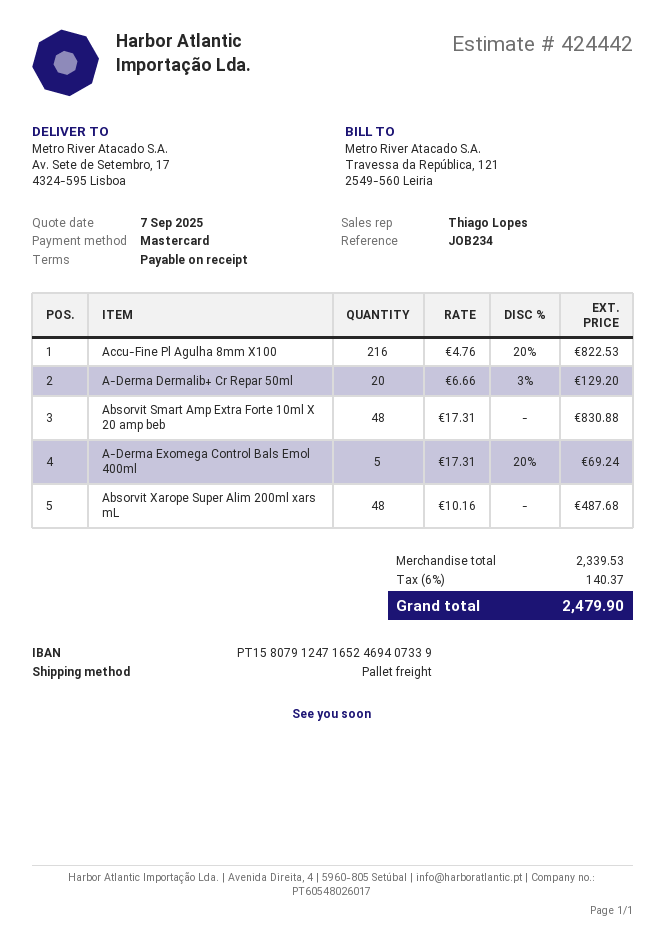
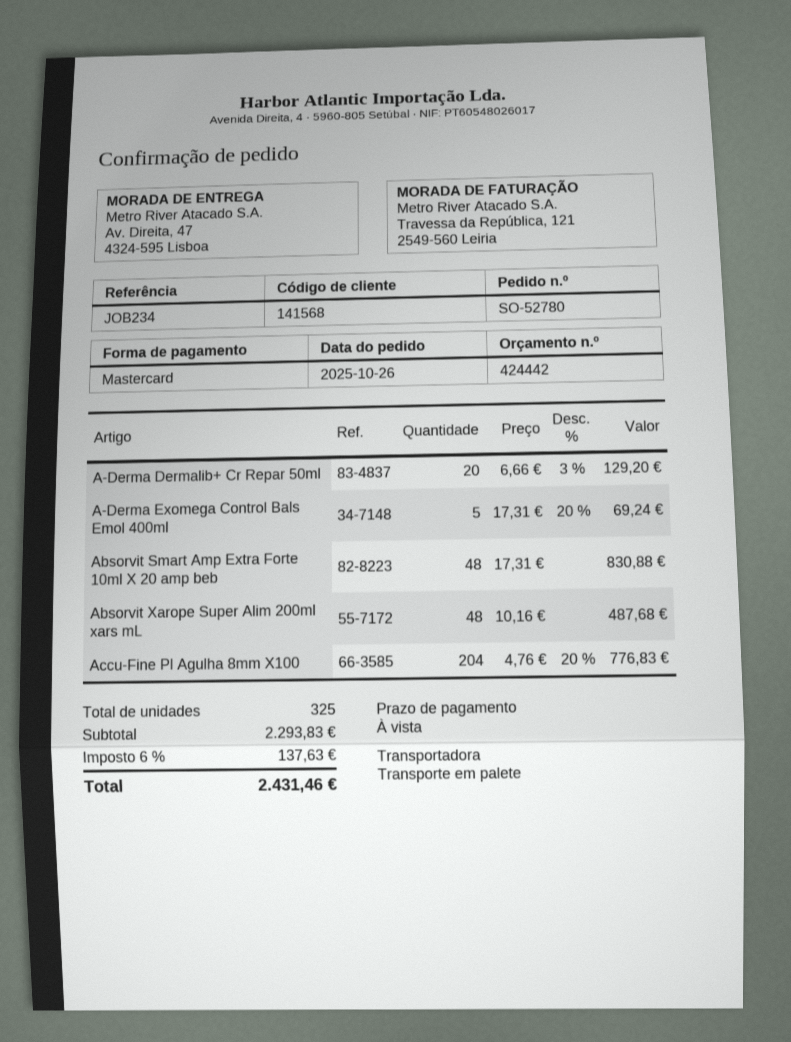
ship to: Av. Sete de Setembro, 17, 4324-595 Lisboa -> Av. Direita, 47, 4324-595 Lisboa
Accu-Fine Pl Agulha 8mm X100: 216 x 4.76 - 20% = 822.53 -> 204 x 4.76 - 20% = 776.83
subtotal: 2339.53 -> 2293.83
tax: 6% = 140.37 -> 6% = 137.63
total: 2479.90 -> 2431.46

